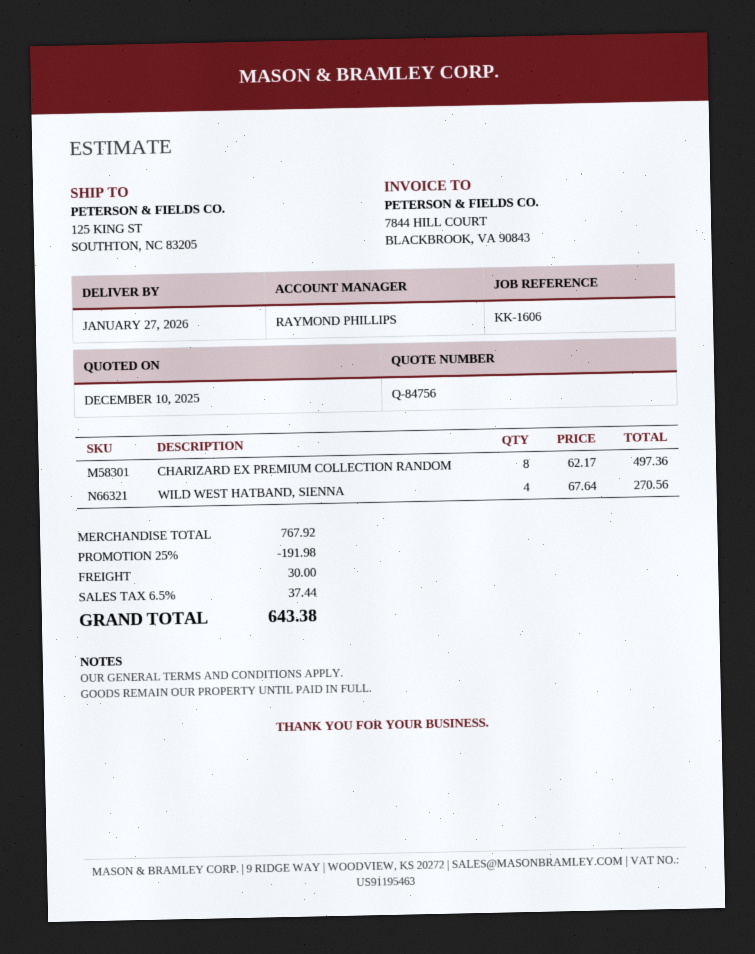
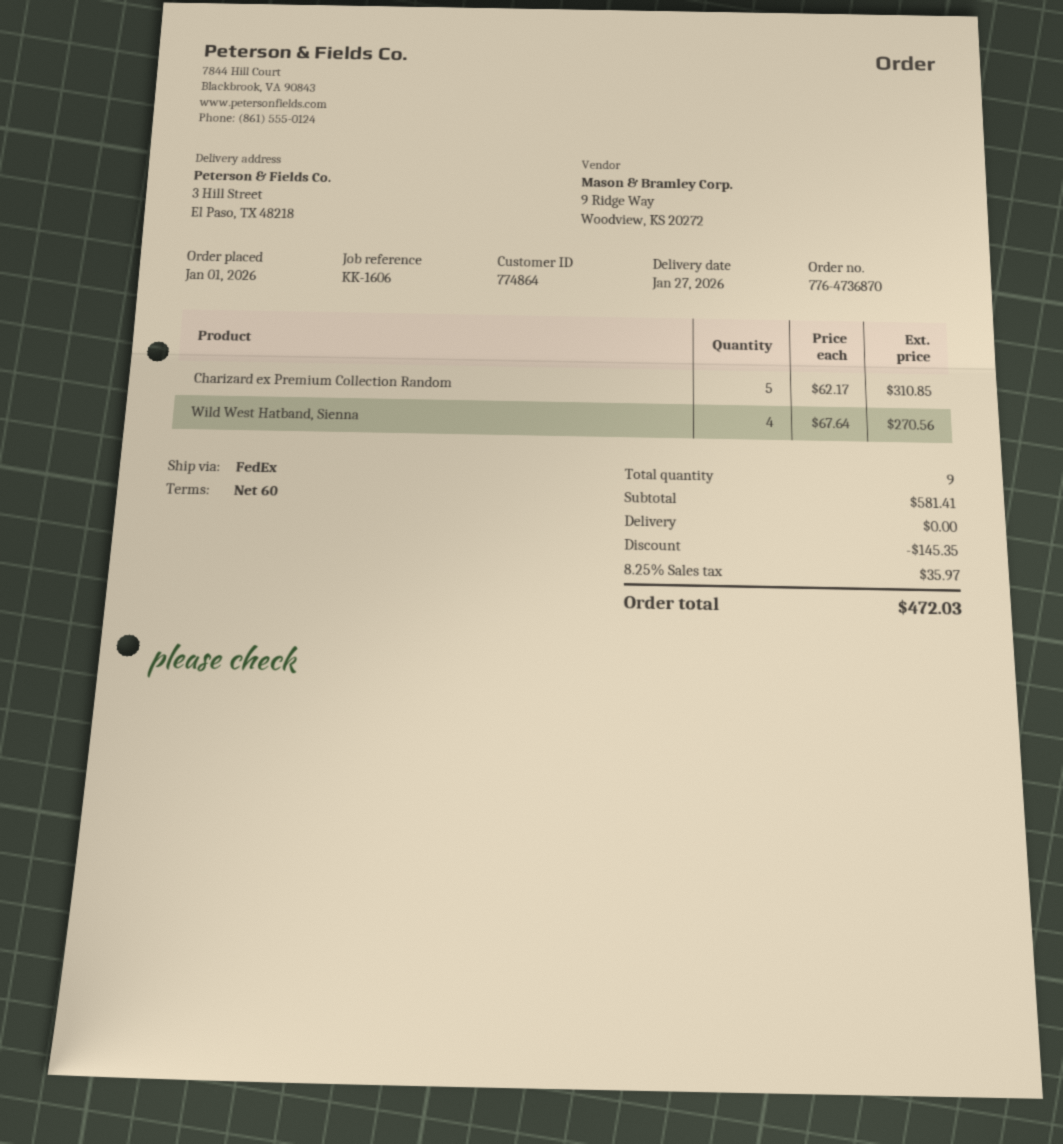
ship to: 125 KING ST, SOUTHTON, NC 83205 -> 3 Hill Street, El Paso, TX 48218
CHARIZARD EX PREMIUM COLLECTION RANDOM: 8 x 62.17 = 497.36 -> 5 x 62.17 = 310.85
subtotal: 767.92 -> 581.41
discount: 191.98 -> 145.35
shipping: 30.00 -> 0.00
tax: 6.5% = 37.44 -> 8.25% = 35.97
total: 643.38 -> 472.03

